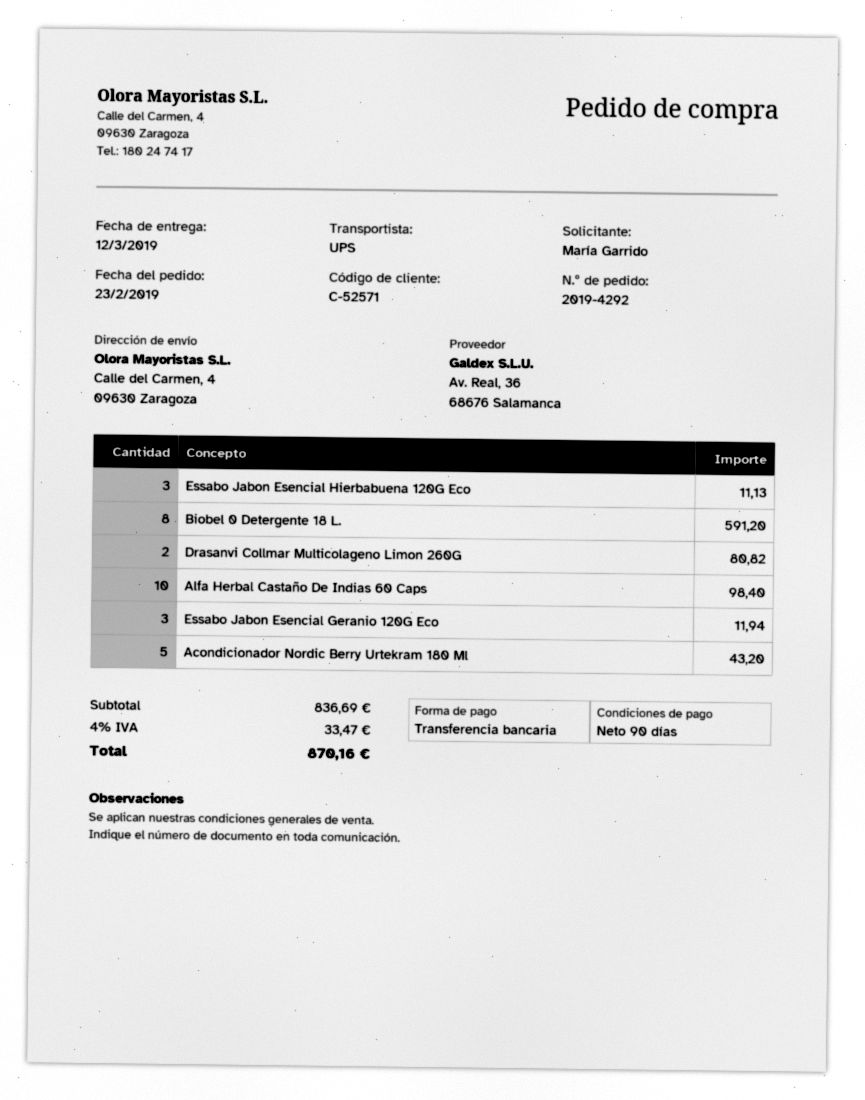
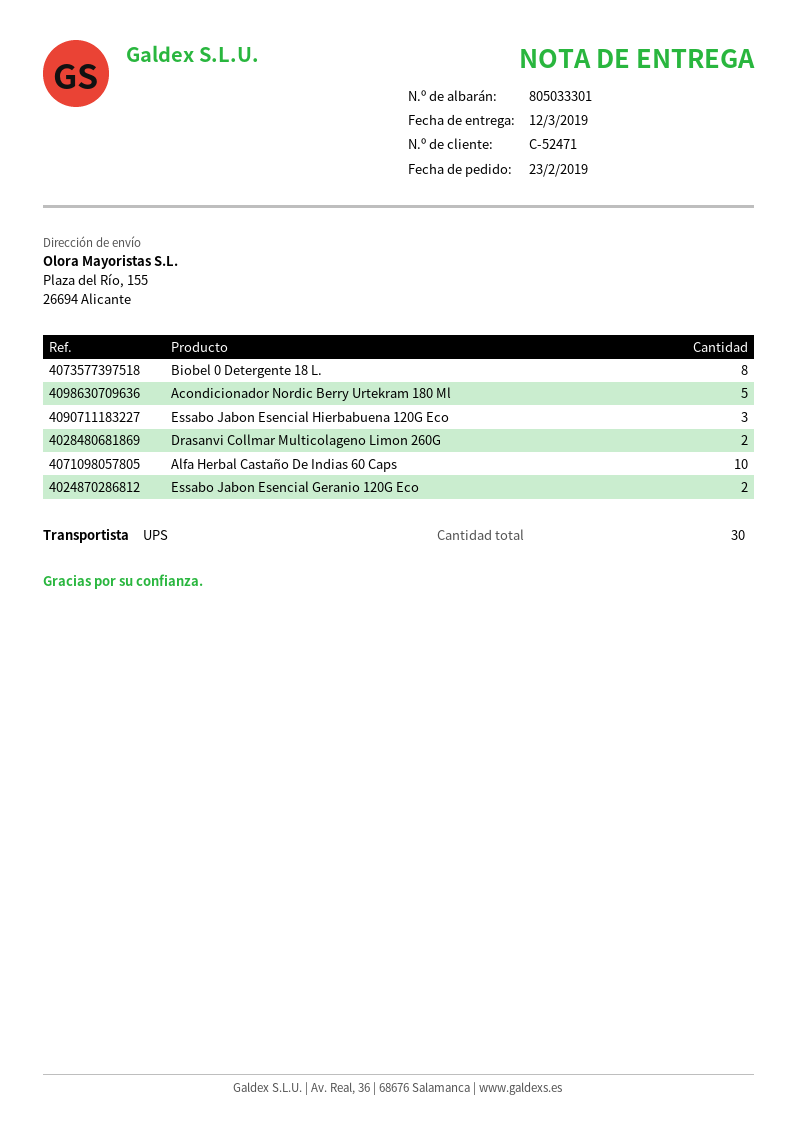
customer number: C-52571 -> C-52471
ship to: Calle del Carmen, 4, 09630 Zaragoza -> Plaza del Río, 155, 26694 Alicante
Essabo Jabon Esencial Geranio 120G Eco: 3 -> 2

